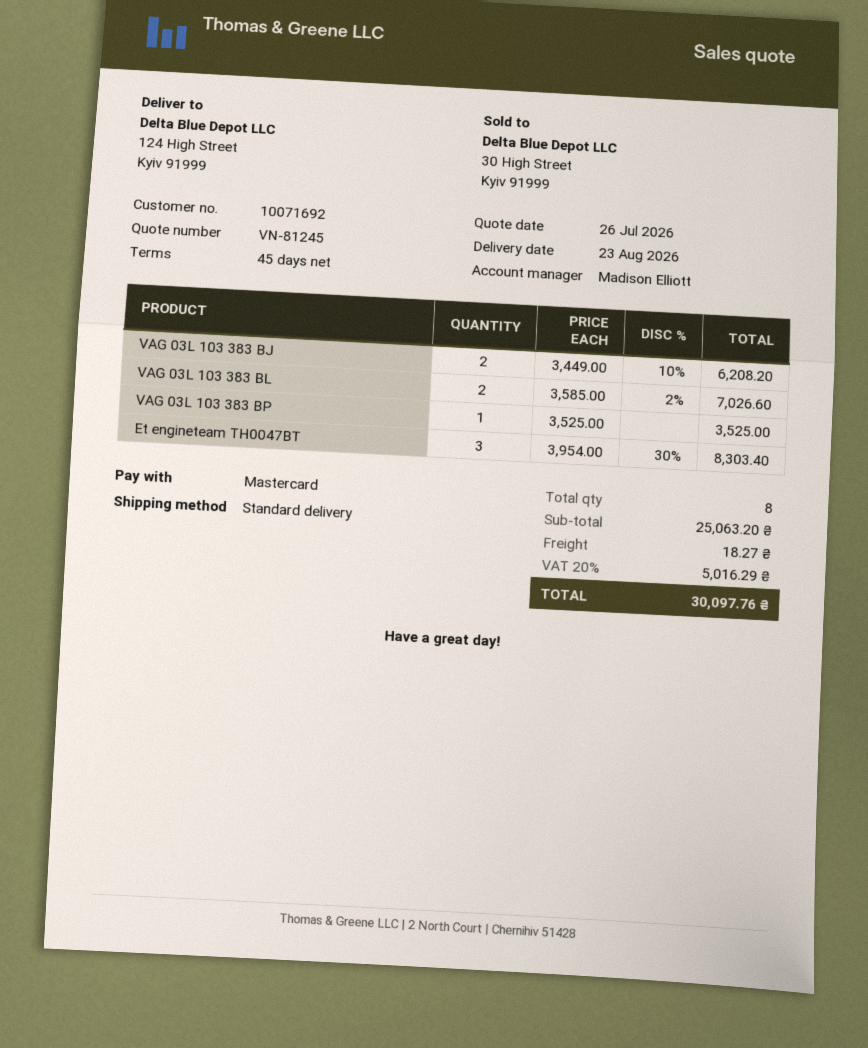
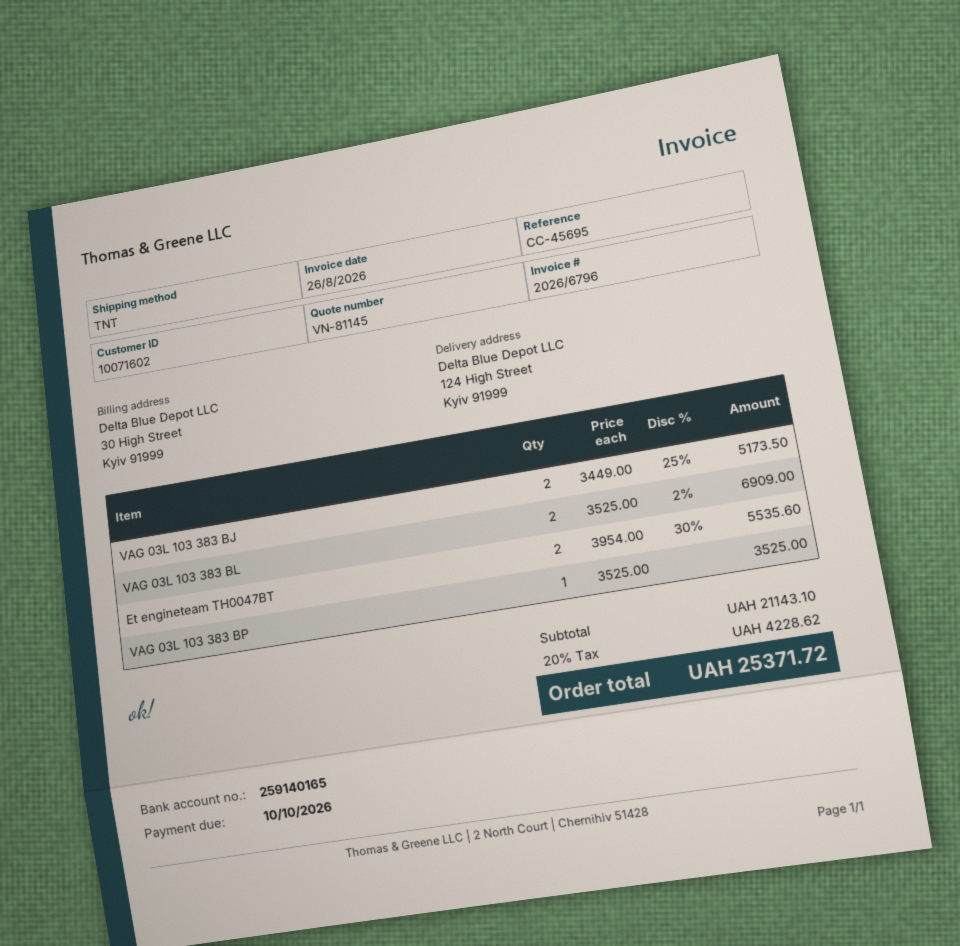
quote number: VN-81245 -> VN-81145
customer number: 10071692 -> 10071602
shipping method: standard -> TNT
VAG 03L 103 383 BJ: 2 x 3449.00 - 10% = 6208.20 -> 2 x 3449.00 - 25% = 5173.50
VAG 03L 103 383 BL: 2 x 3585.00 - 2% = 7026.60 -> 2 x 3525.00 - 2% = 6909.00
Et engineteam TH0047BT: 3 x 3954.00 - 30% = 8303.40 -> 2 x 3954.00 - 30% = 5535.60
subtotal: 25063.20 -> 21143.10
shipping: 18.27 -> none
tax: 20% = 5016.29 -> 20% = 4228.62
total: 30097.76 -> 25371.72

